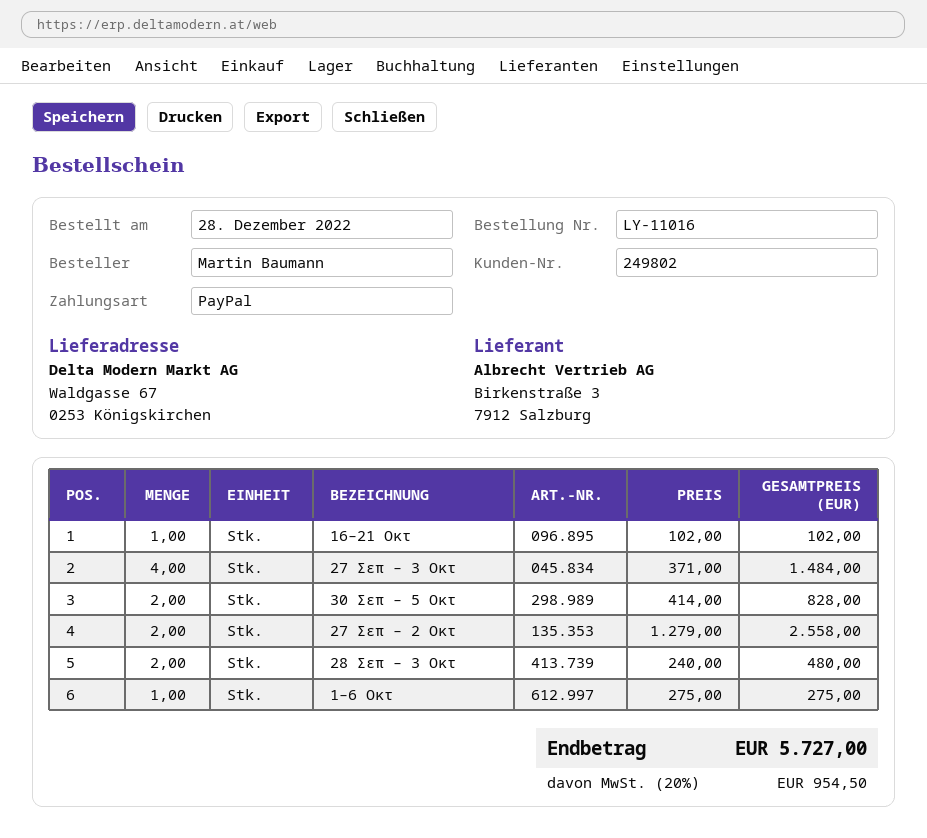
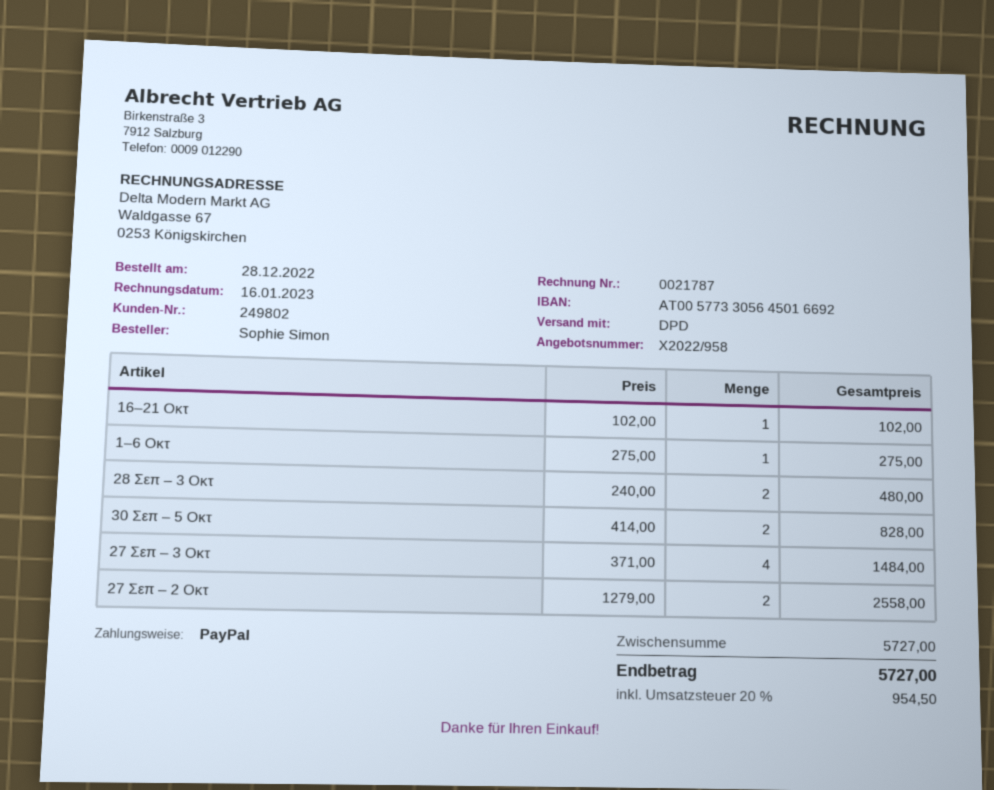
ordered by: Martin Baumann -> Sophie Simon

